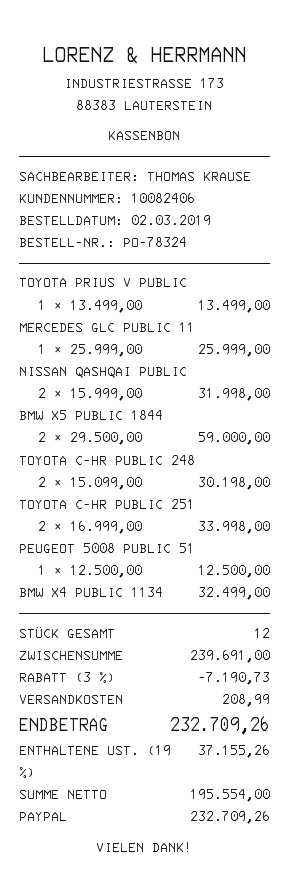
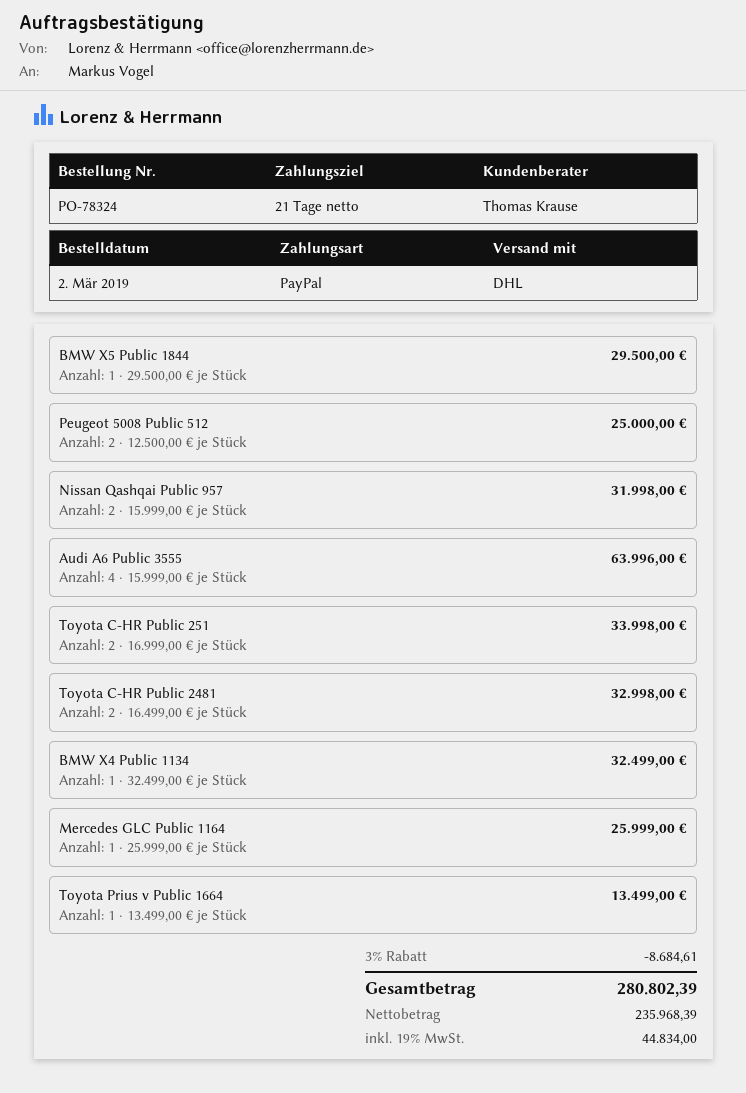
BMW X5 PUBLIC 1844: 2 x 29500.00 = 59000.00 -> 1 x 29500.00 = 29500.00
TOYOTA C-HR PUBLIC 248: 2 x 15099.00 = 30198.00 -> 2 x 16499.00 = 32998.00
PEUGEOT 5008 PUBLIC 51: 1 x 12500.00 = 12500.00 -> 2 x 12500.00 = 25000.00
Audi A6 Public 3555: none -> 4 x 15999.00 = 63996.00
discount: 3% = 7190.73 -> 3% = 8684.61
shipping: 208.99 -> none
net: 195554.00 -> 235968.39
tax: 19% = 37155.26 -> 19% = 44834.00
total: 232709.26 -> 280802.39

